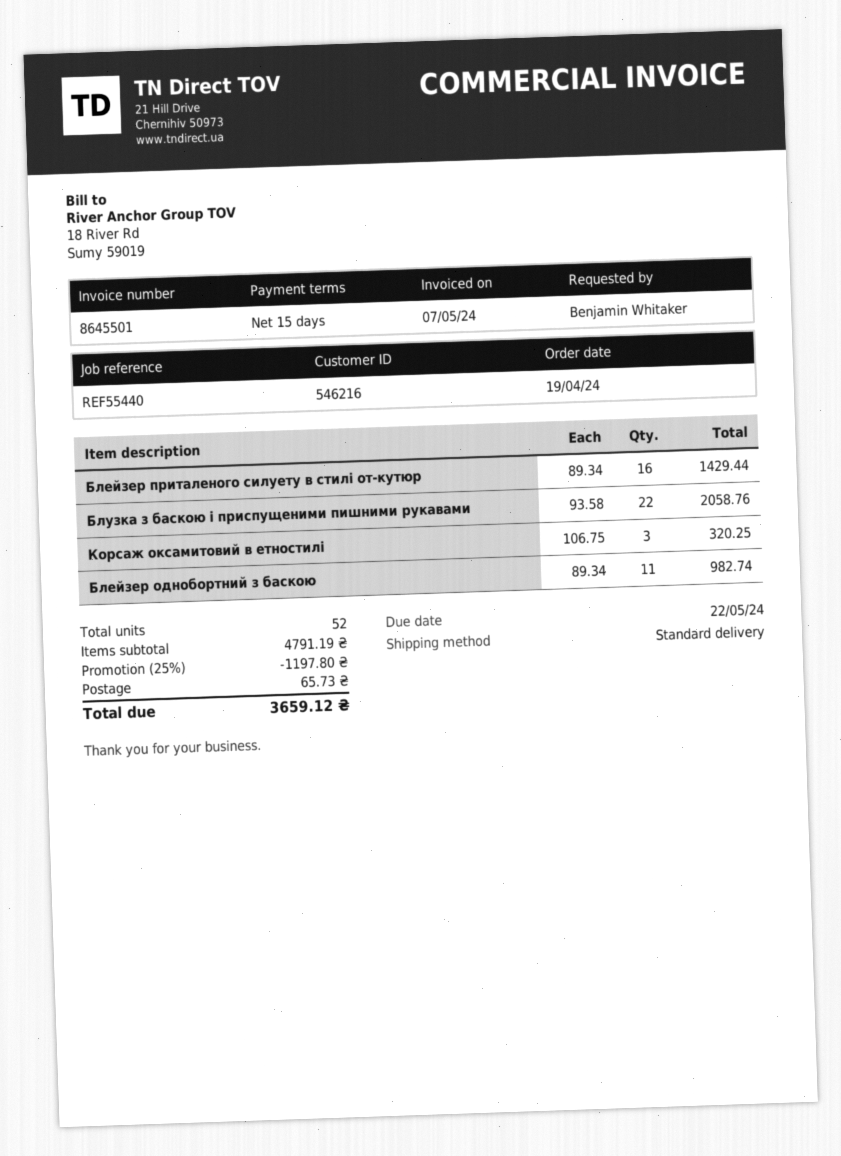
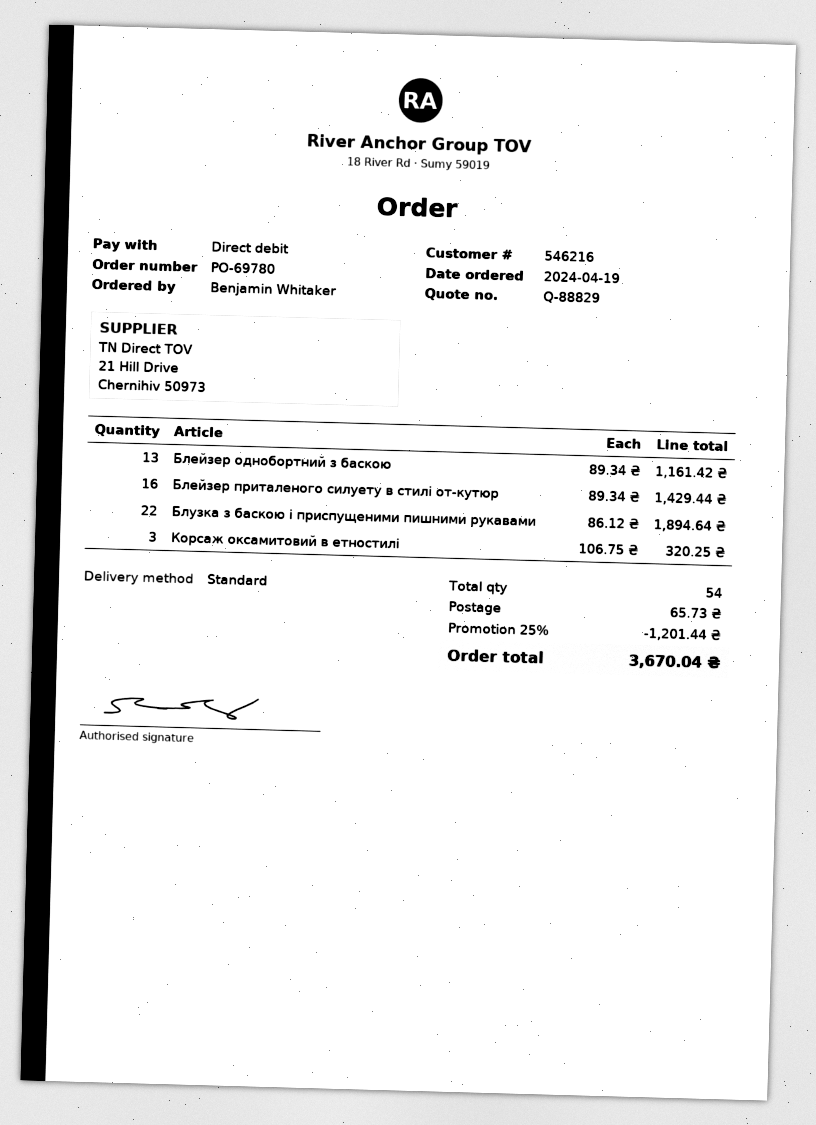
Блузка з баскою і приспущеними пишними рукавами: 22 x 93.58 = 2058.76 -> 22 x 86.12 = 1894.64
Блейзер однобортний з баскою: 11 x 89.34 = 982.74 -> 13 x 89.34 = 1161.42
total quantity: 52 -> 54
discount: 25% = 1197.80 -> 25% = 1201.44
total: 3659.12 -> 3670.04

